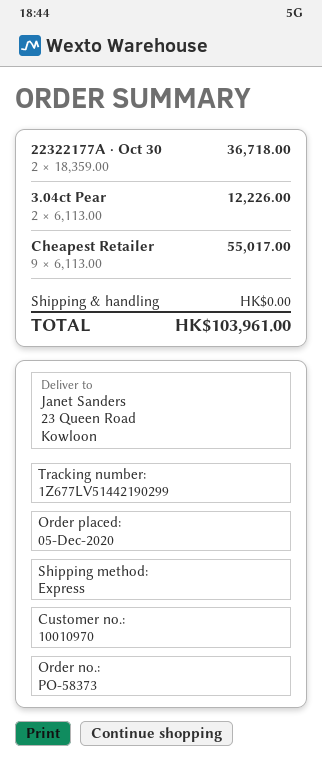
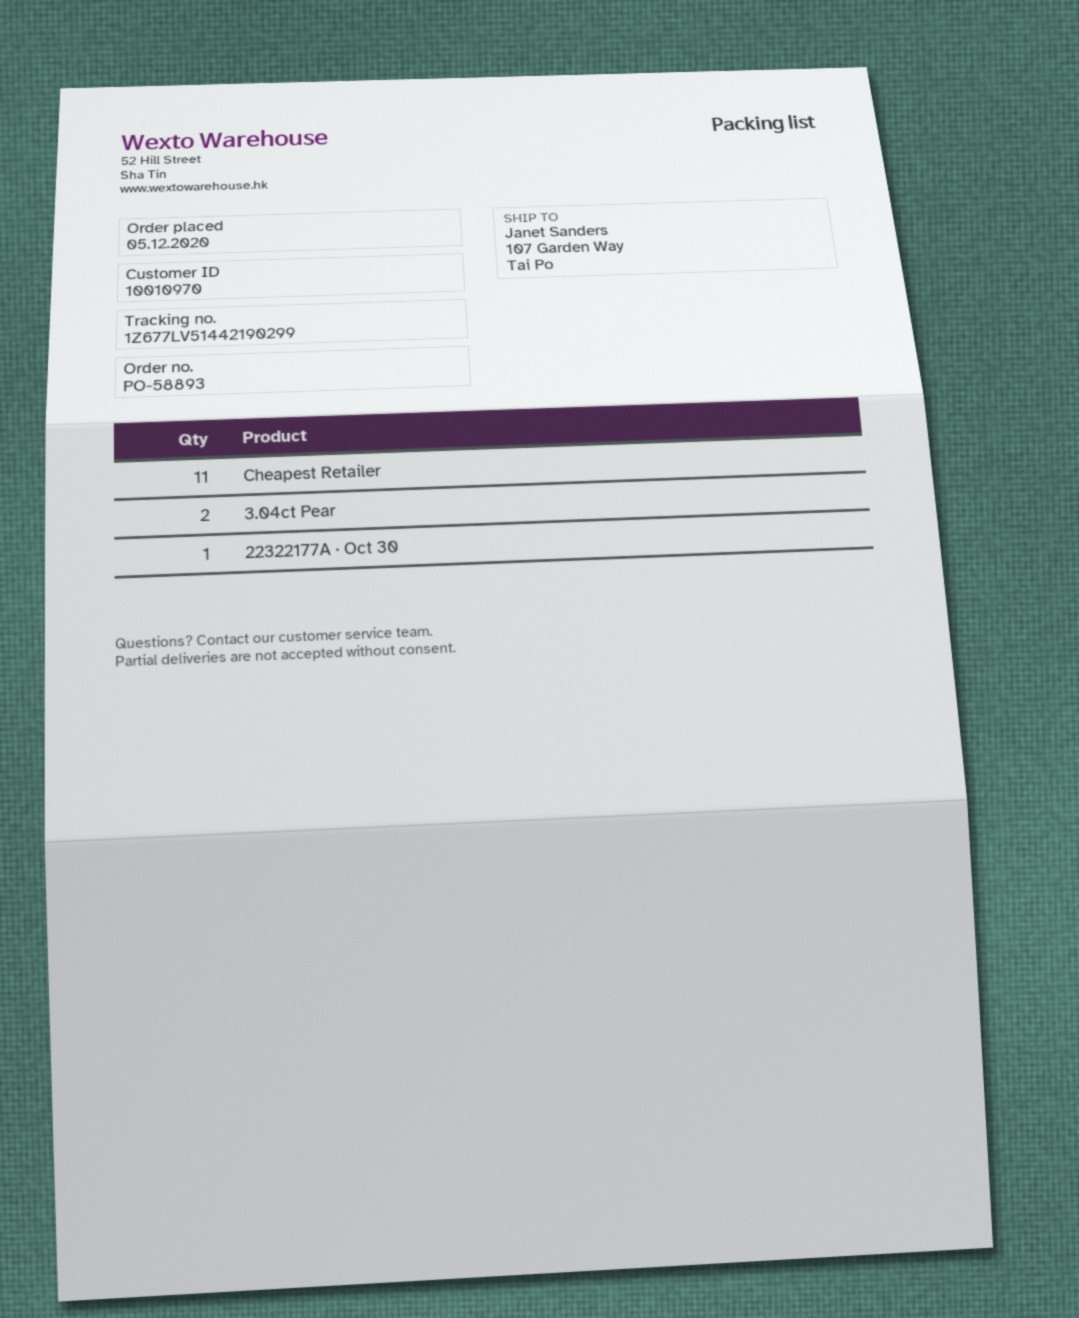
order number: PO-58373 -> PO-58893
ship to: 23 Queen Road, Kowloon -> 107 Garden Way, Tai Po
22322177A · Oct 30: 2 -> 1
Cheapest Retailer: 9 -> 11

